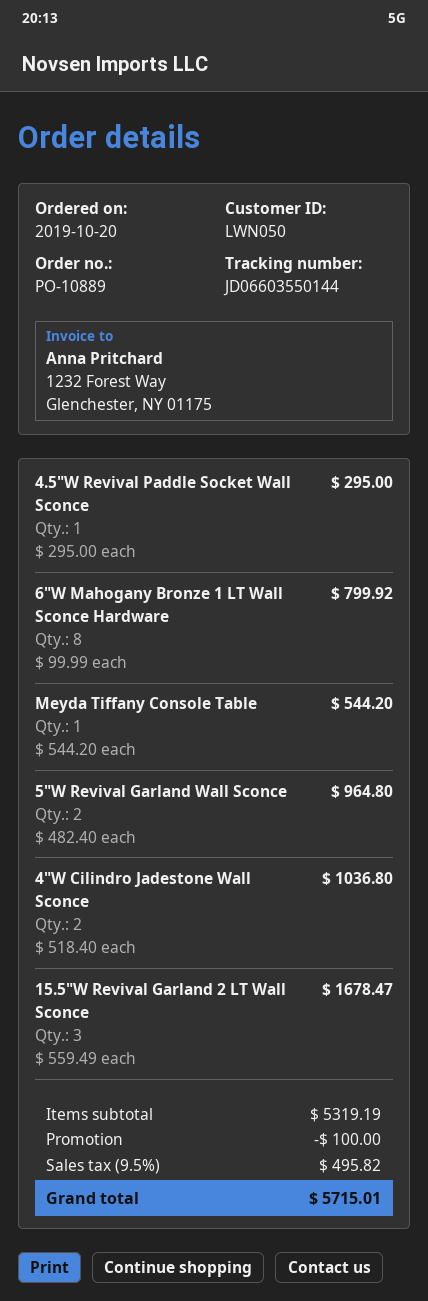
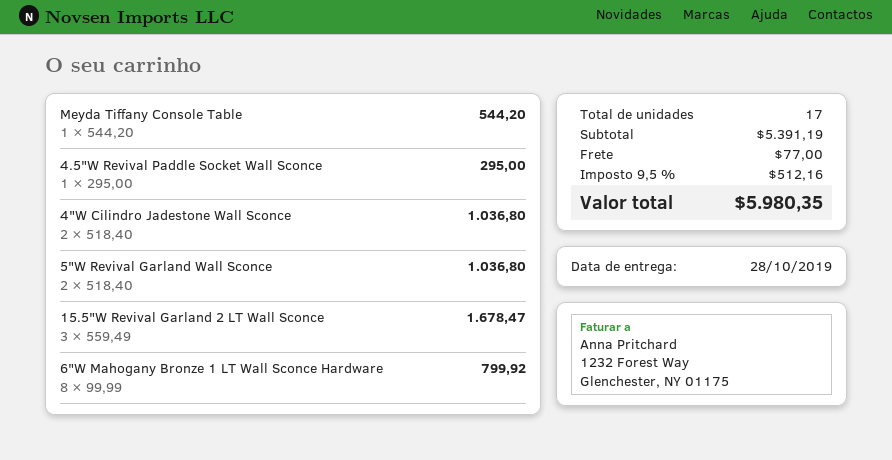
5"W Revival Garland Wall Sconce: 2 x 482.40 = 964.80 -> 2 x 518.40 = 1036.80
subtotal: 5319.19 -> 5391.19
discount: 100.00 -> none
shipping: none -> 77.00
tax: 9.5% = 495.82 -> 9.5% = 512.16
total: 5715.01 -> 5980.35

